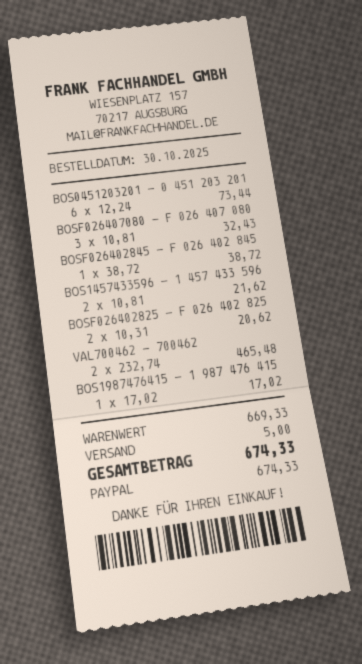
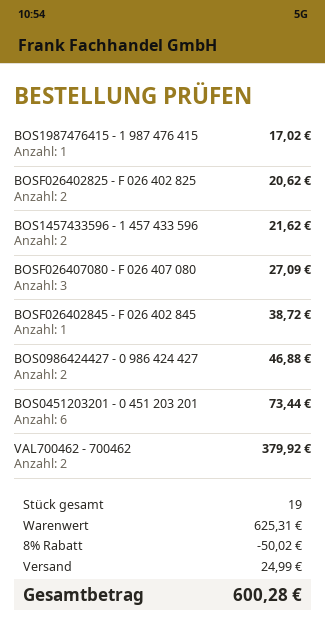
BOSF026407080 - F 026 407 080: 3 for 32.43 -> 3 for 27.09
VAL700462 - 700462: 2 for 465.48 -> 2 for 379.92
BOS0986424427 - 0 986 424 427: none -> 2 for 46.88
subtotal: 669.33 -> 625.31
discount: none -> 8% = 50.02
shipping: 5.00 -> 24.99
total: 674.33 -> 600.28

